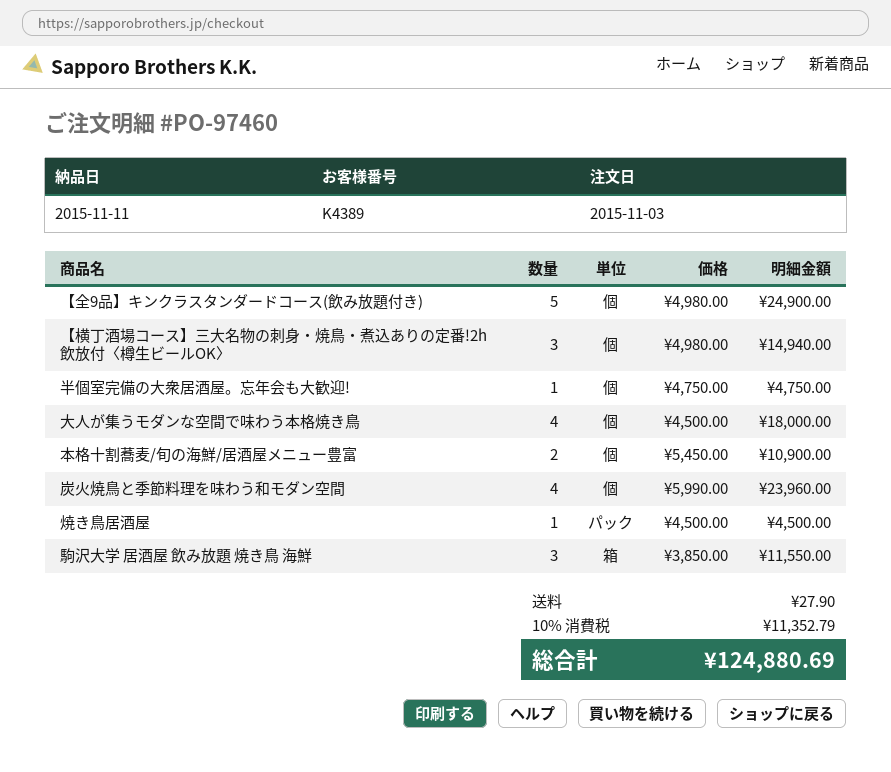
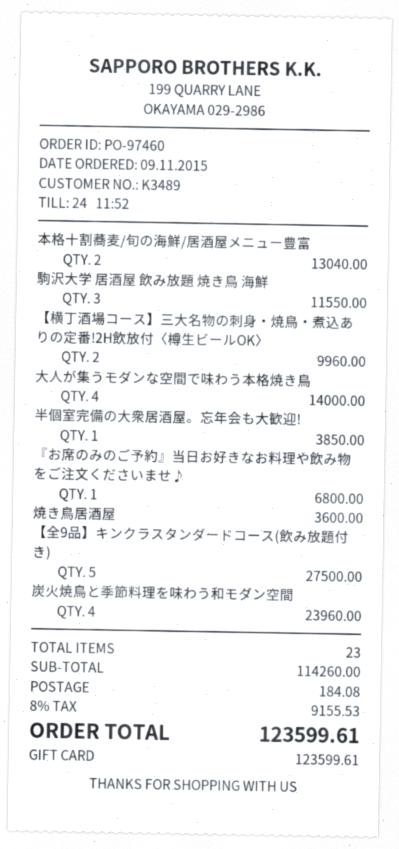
order date: 2015-11-03 -> 2015-11-09
customer number: K4389 -> K3489
【全9品】キンクラスタンダードコース(飲み放題付き): 5 for 24900.00 -> 5 for 27500.00
【横丁酒場コース】三大名物の刺身・焼鳥・煮込ありの定番!2h飲放付〈樽生ビールOK〉: 3 for 14940.00 -> 2 for 9960.00
半個室完備の大衆居酒屋。忘年会も大歓迎!: 1 for 4750.00 -> 1 for 3850.00
大人が集うモダンな空間で味わう本格焼き鳥: 4 for 18000.00 -> 4 for 14000.00
本格十割蕎麦/旬の海鮮/居酒屋メニュー豊富: 2 for 10900.00 -> 2 for 13040.00
焼き鳥居酒屋: 1 for 4500.00 -> 1 for 3600.00
『お席のみのご予約』当日お好きなお料理や飲み物をご注文くださいませ♪: none -> 1 for 6800.00
shipping: 27.90 -> 184.08
tax: 10% = 11352.79 -> 8% = 9155.53
total: 124880.69 -> 123599.61

